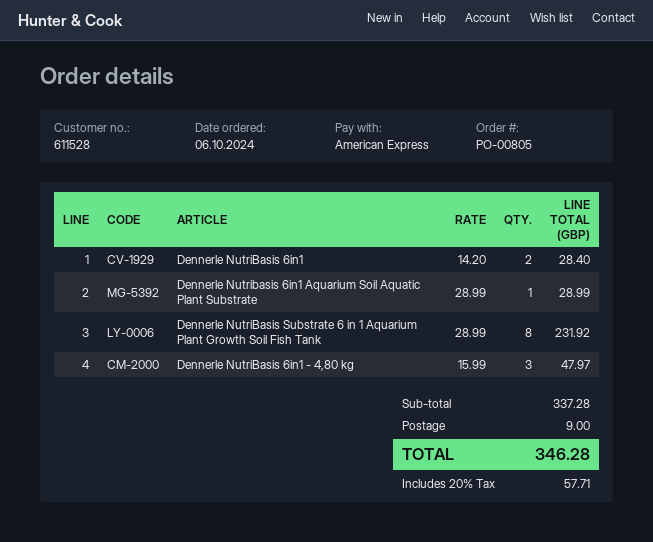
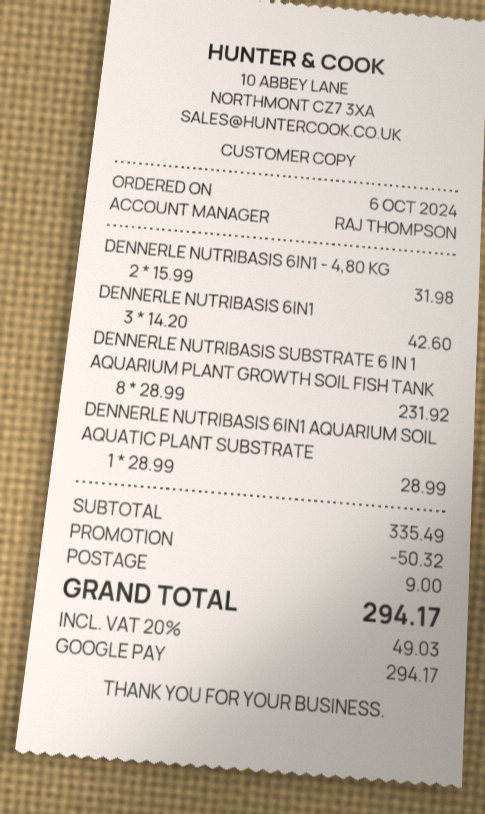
payment method: American Express -> Google Pay
Dennerle NutriBasis 6in1: 2 x 14.20 = 28.40 -> 3 x 14.20 = 42.60
Dennerle NutriBasis 6in1 - 4,80 kg: 3 x 15.99 = 47.97 -> 2 x 15.99 = 31.98
subtotal: 337.28 -> 335.49
discount: none -> 50.32
tax: 20% = 57.71 -> 20% = 49.03
total: 346.28 -> 294.17

